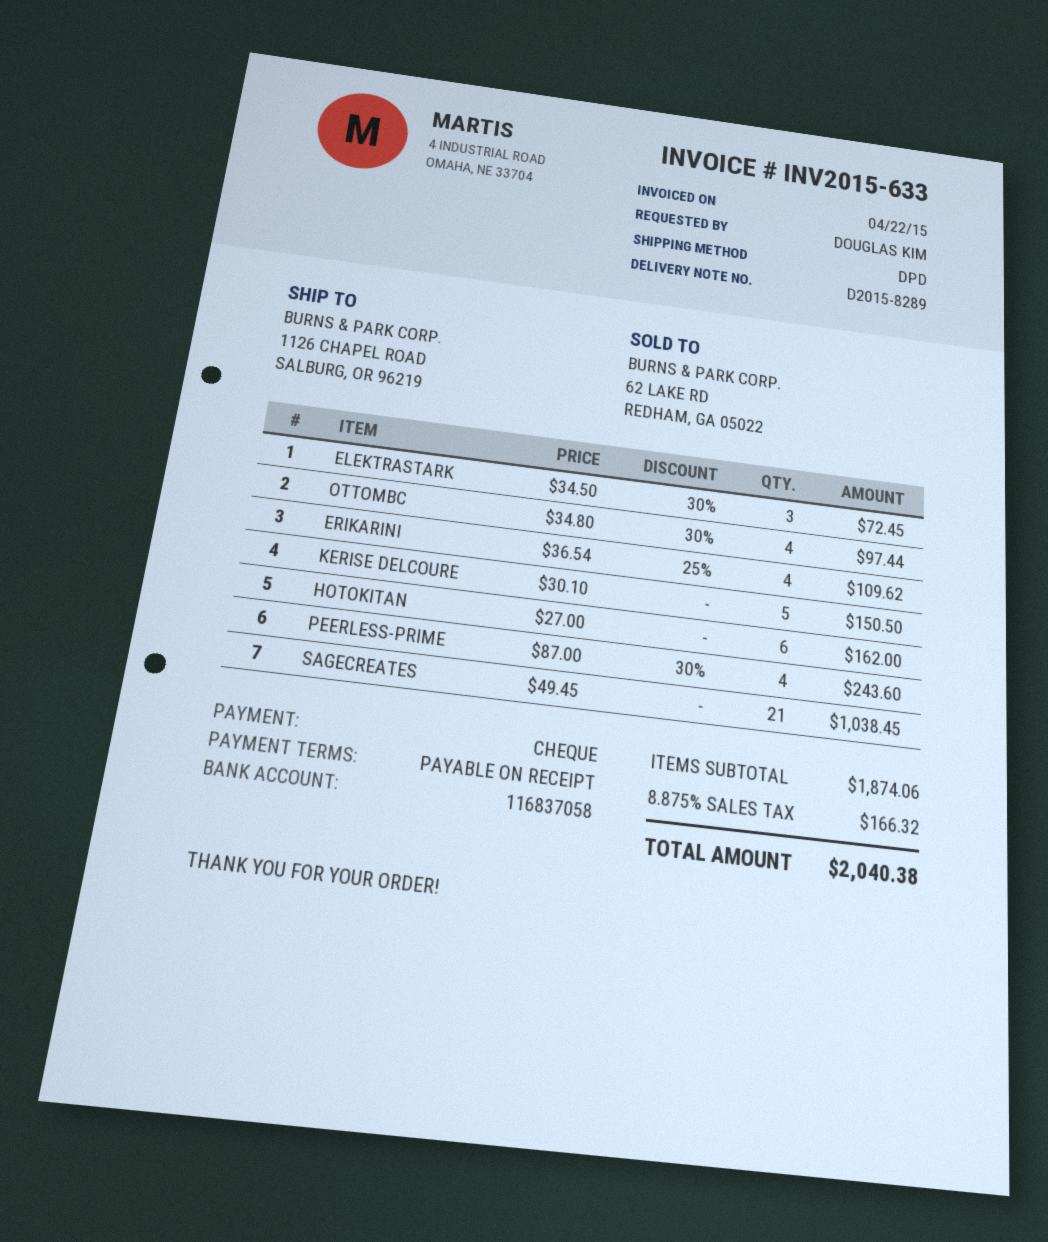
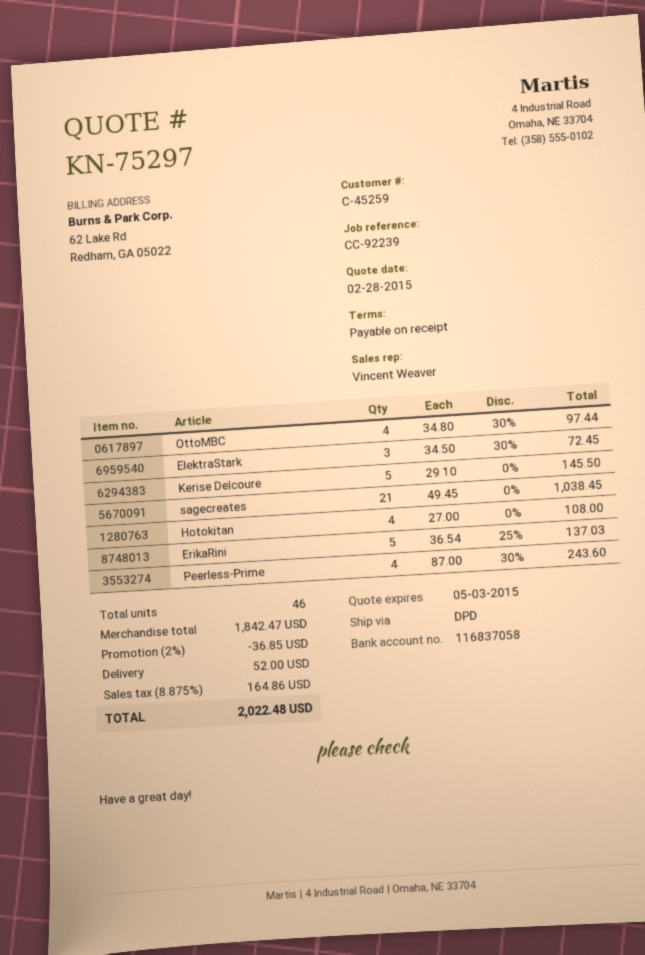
ERIKARINI: 4 x 36.54 - 25% = 109.62 -> 5 x 36.54 - 25% = 137.03
KERISE DELCOURE: 5 x 30.10 = 150.50 -> 5 x 29.10 = 145.50
HOTOKITAN: 6 x 27.00 = 162.00 -> 4 x 27.00 = 108.00
subtotal: 1874.06 -> 1842.47
discount: none -> 2% = 36.85
shipping: none -> 52.00
tax: 8.875% = 166.32 -> 8.875% = 164.86
total: 2040.38 -> 2022.48

